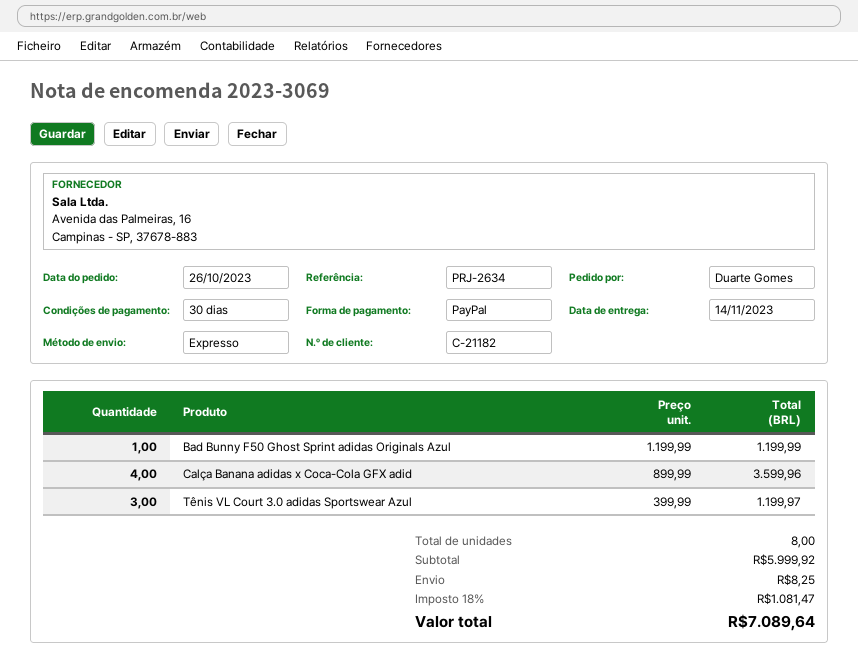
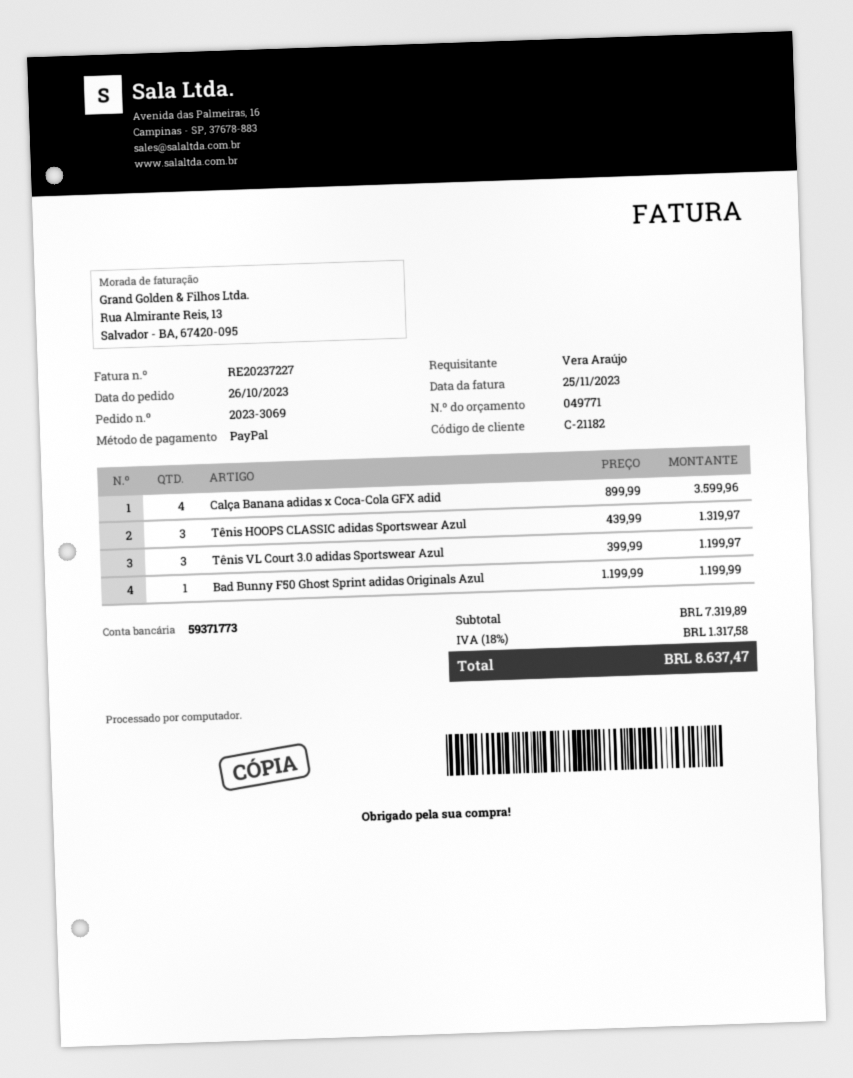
ordered by: Duarte Gomes -> Vera Araújo
Tênis HOOPS CLASSIC adidas Sportswear Azul: none -> 3 x 439.99 = 1319.97
subtotal: 5999.92 -> 7319.89
shipping: 8.25 -> none
tax: 18% = 1081.47 -> 18% = 1317.58
total: 7089.64 -> 8637.47

